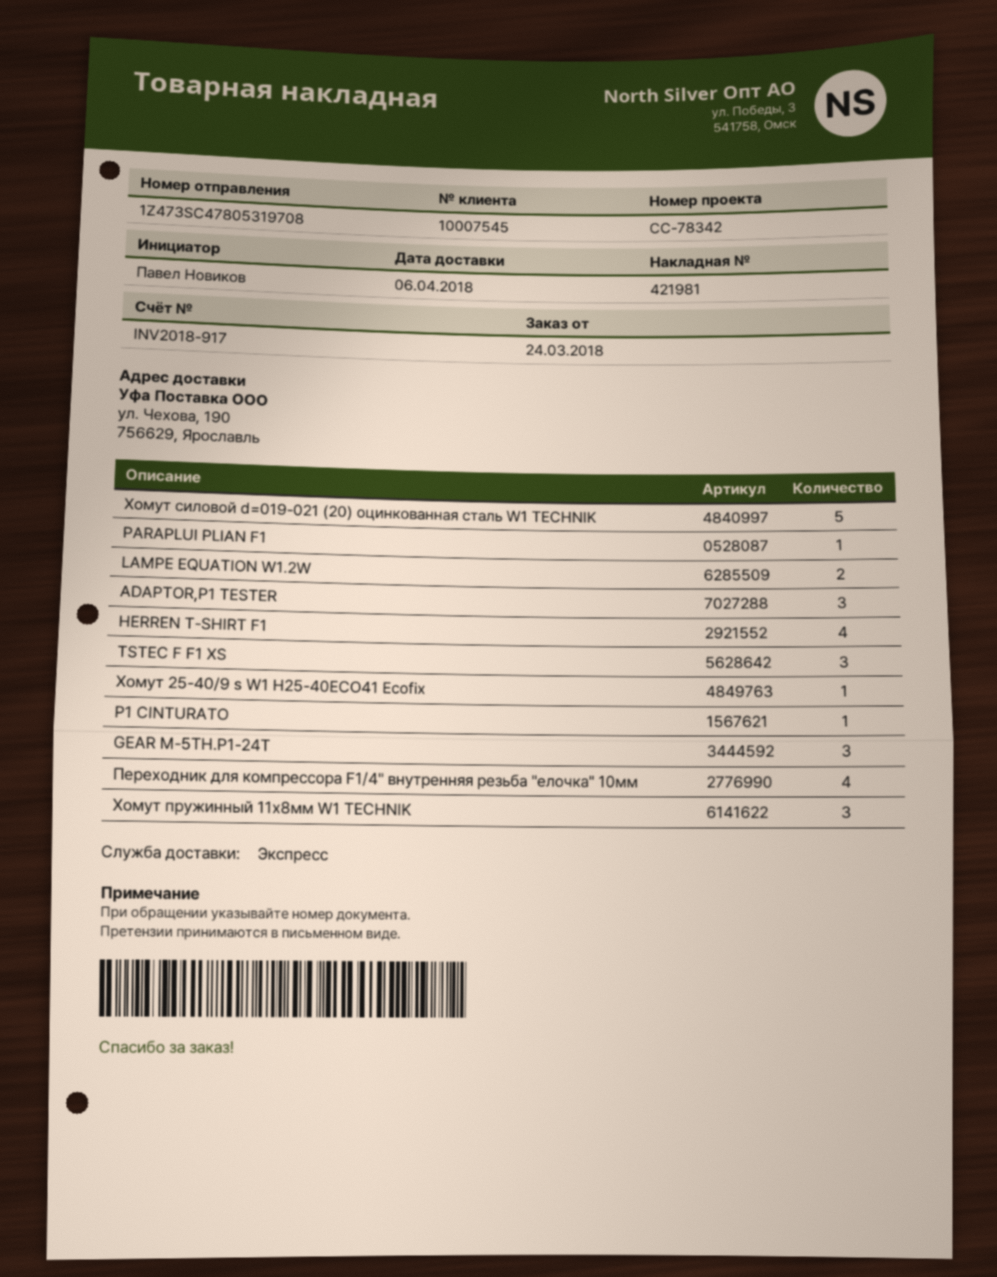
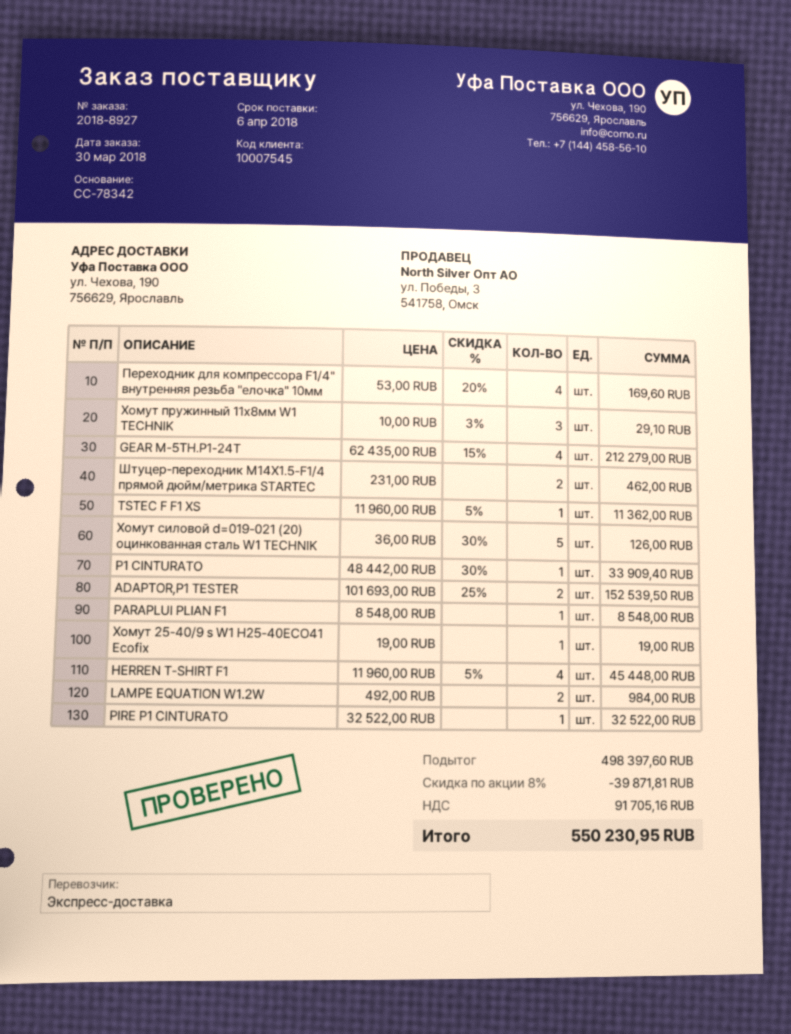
order date: 2018-03-24 -> 2018-03-30
ADAPTOR,P1 TESTER: 3 -> 2
TSTEC F F1 XS: 3 -> 1
GEAR M-5TH.P1-24T: 3 -> 4
Штуцер-переходник M14X1.5-F1/4 прямой дюйм/метрика STARTEC: none -> 2
PIRE P1 CINTURATO: none -> 1

